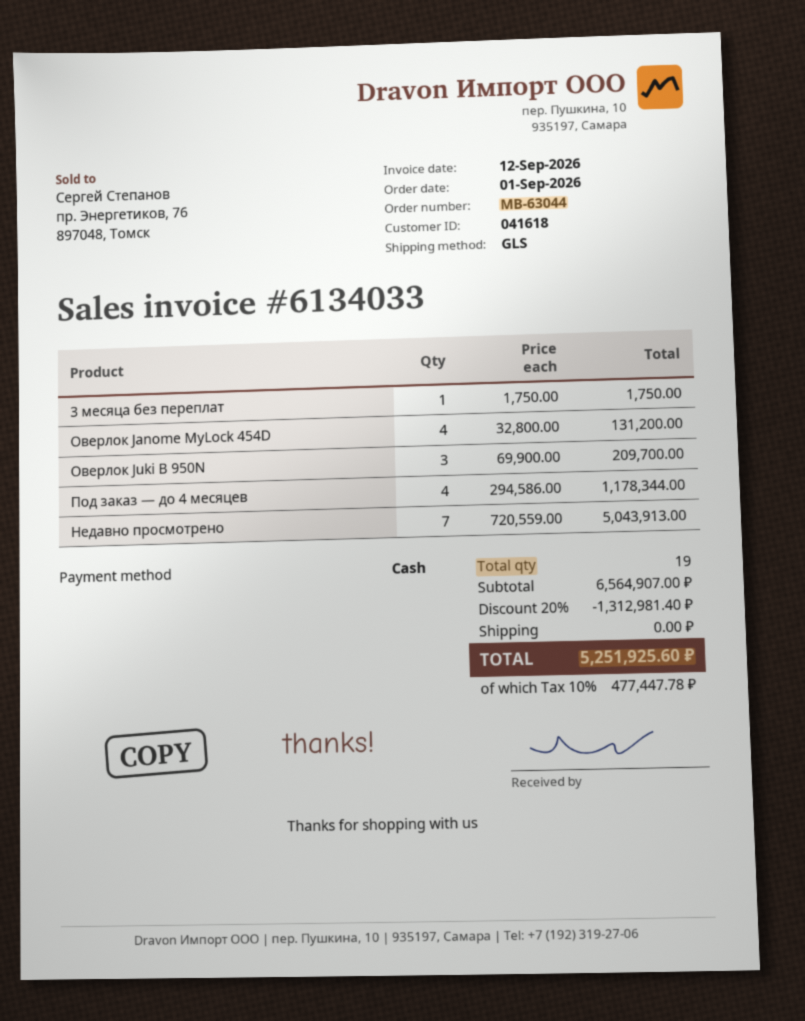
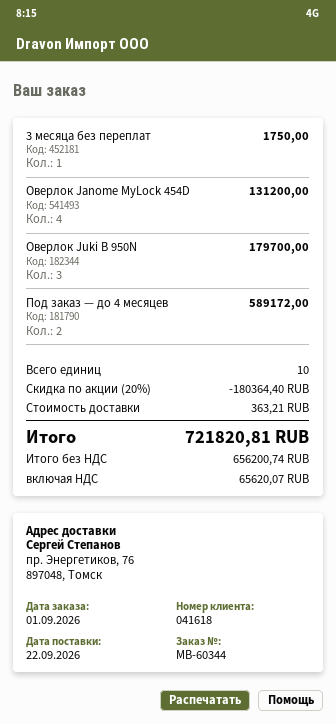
order number: MB-63044 -> MB-60344
Оверлок Juki B 950N: 3 for 209700.00 -> 3 for 179700.00
Под заказ — до 4 месяцев: 4 for 1178344.00 -> 2 for 589172.00
Недавно просмотрено: 7 for 5043913.00 -> none
total quantity: 19 -> 10
discount: 20% = 1312981.40 -> 20% = 180364.40
shipping: 0.00 -> 363.21
tax: 477447.78 -> 65620.07
total: 5251925.60 -> 721820.81

